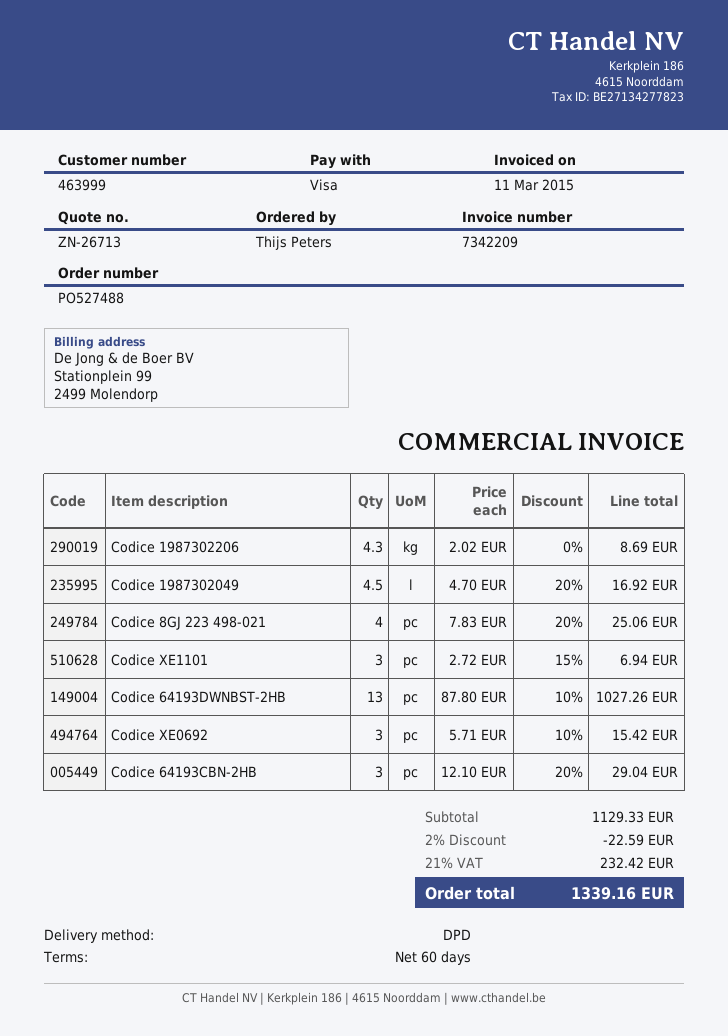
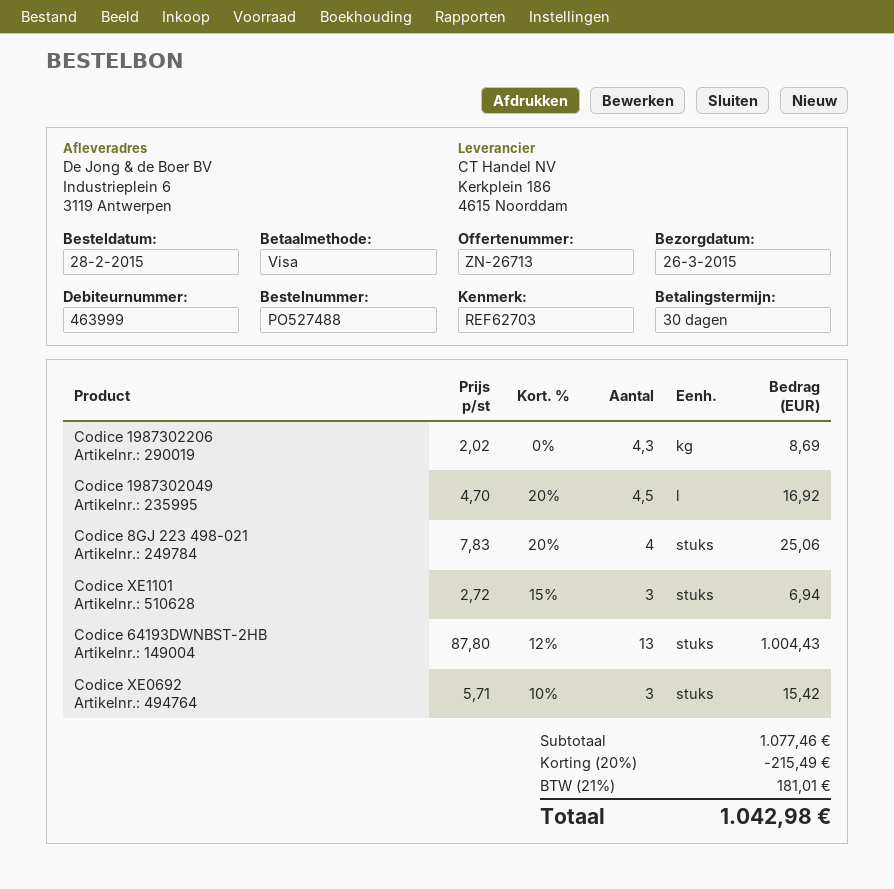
payment terms: 60 days -> 30 days
Codice 64193DWNBST-2HB: 13 x 87.80 - 10% = 1027.26 -> 13 x 87.80 - 12% = 1004.43
Codice 64193CBN-2HB: 3 x 12.10 - 20% = 29.04 -> none
subtotal: 1129.33 -> 1077.46
discount: 2% = 22.59 -> 20% = 215.49
tax: 21% = 232.42 -> 21% = 181.01
total: 1339.16 -> 1042.98

